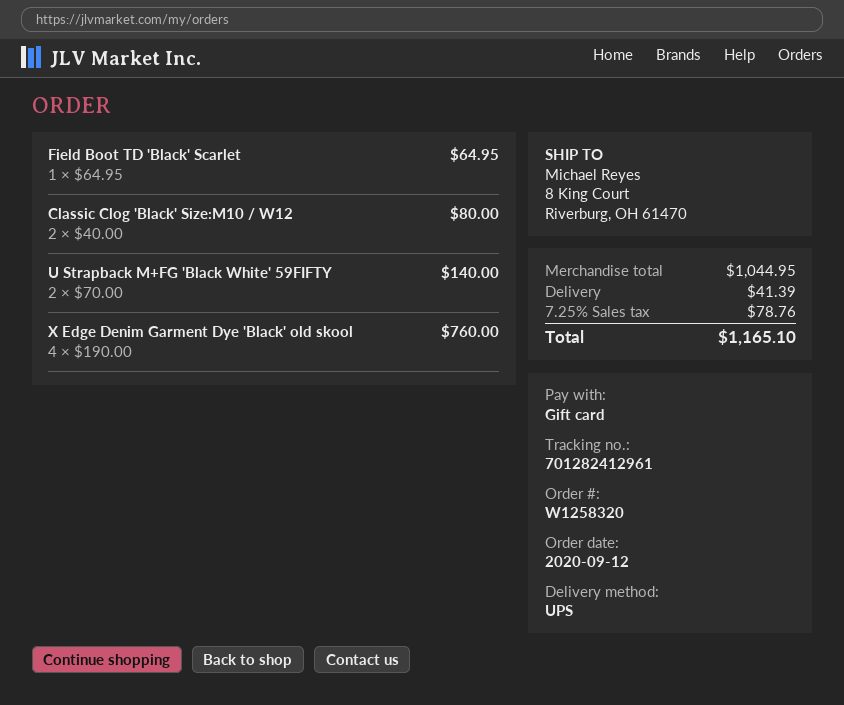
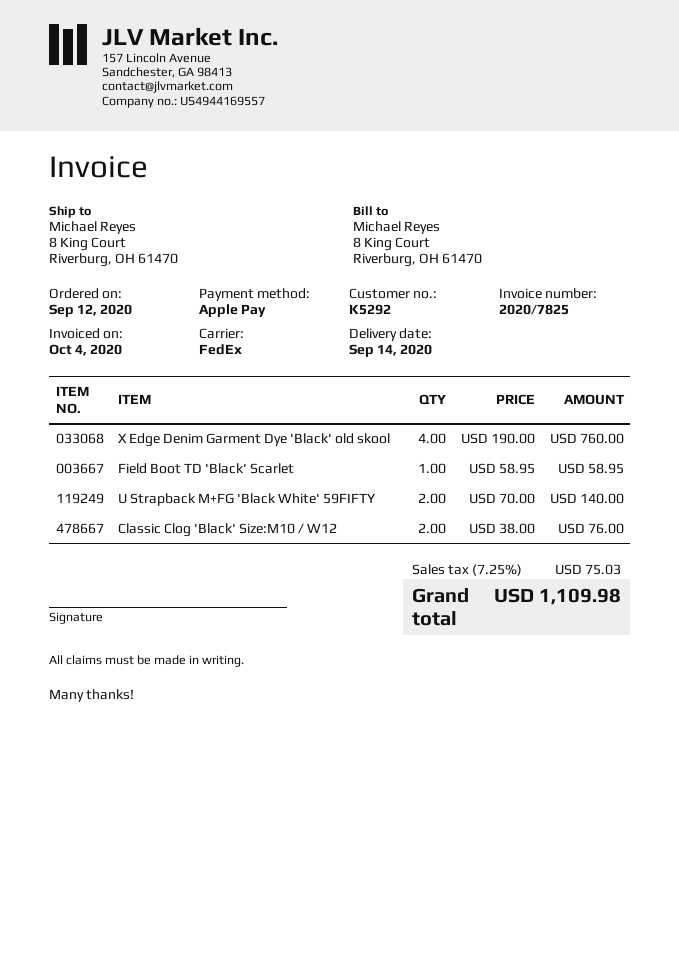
payment method: gift card -> Apple Pay
shipping method: UPS -> FedEx
Field Boot TD 'Black' Scarlet: 1 x 64.95 = 64.95 -> 1 x 58.95 = 58.95
Classic Clog 'Black' Size:M10 / W12: 2 x 40.00 = 80.00 -> 2 x 38.00 = 76.00
shipping: 41.39 -> none
tax: 7.25% = 78.76 -> 7.25% = 75.03
total: 1165.10 -> 1109.98

